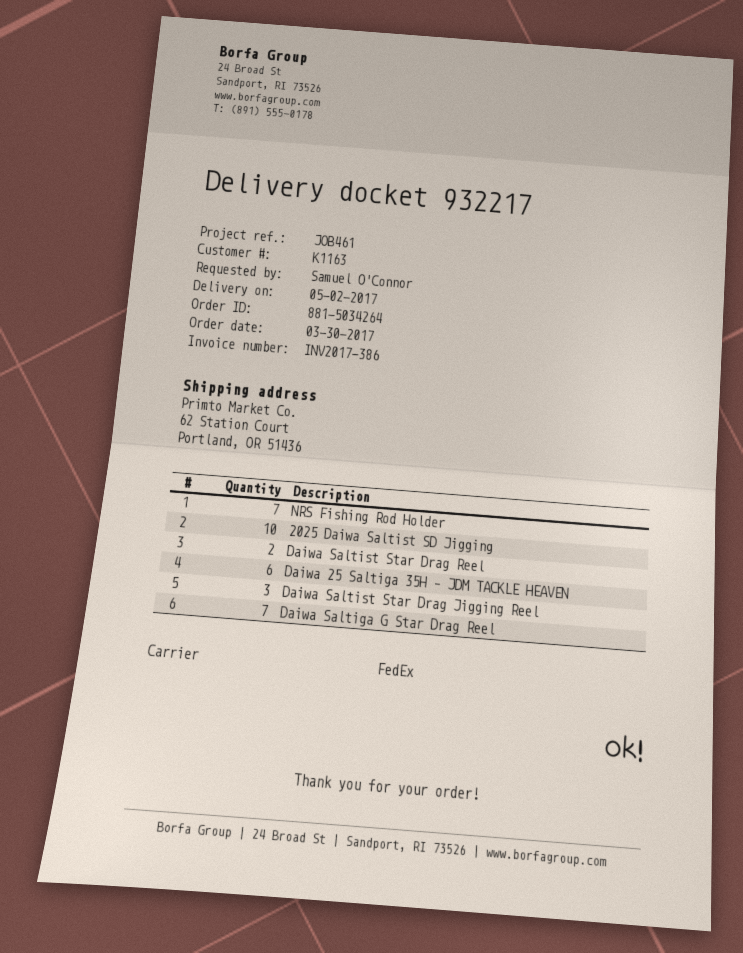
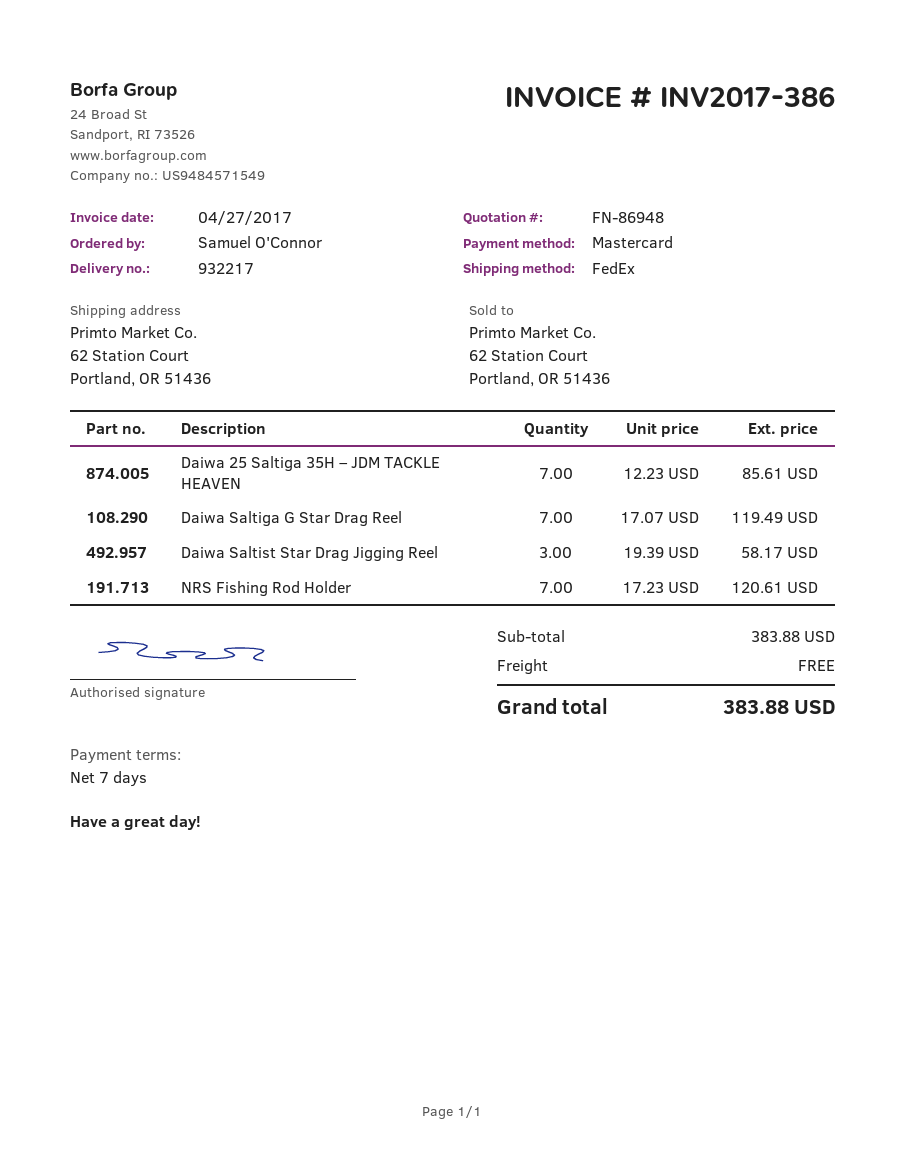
2025 Daiwa Saltist SD Jigging: 10 -> none
Daiwa Saltist Star Drag Reel: 2 -> none
Daiwa 25 Saltiga 35H – JDM TACKLE HEAVEN: 6 -> 7

